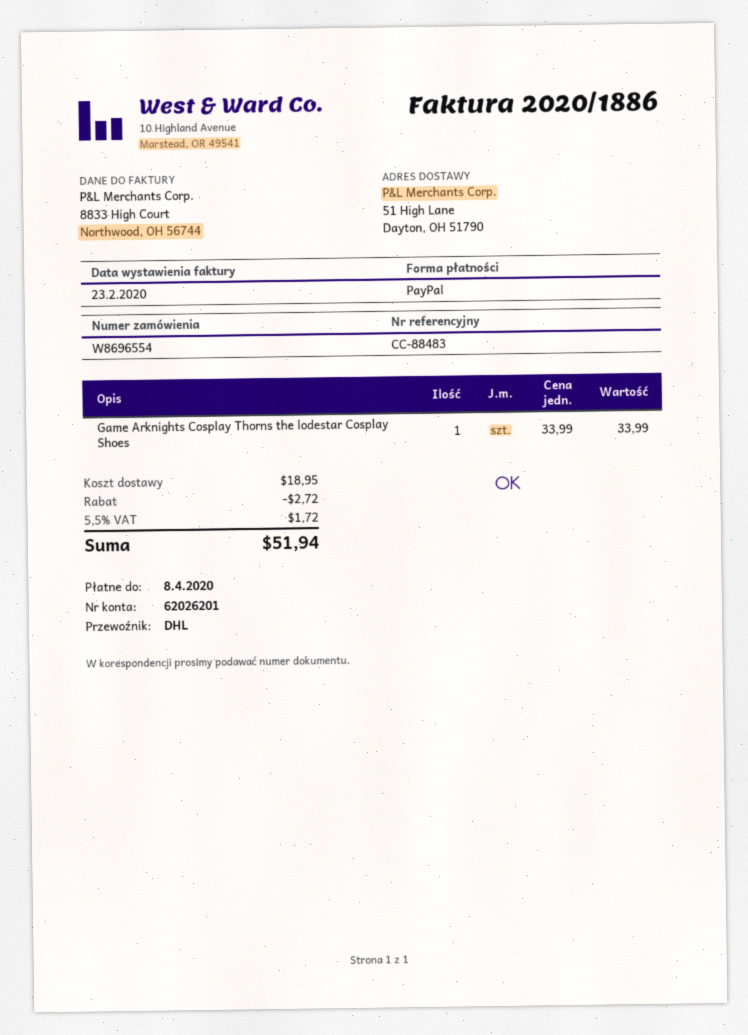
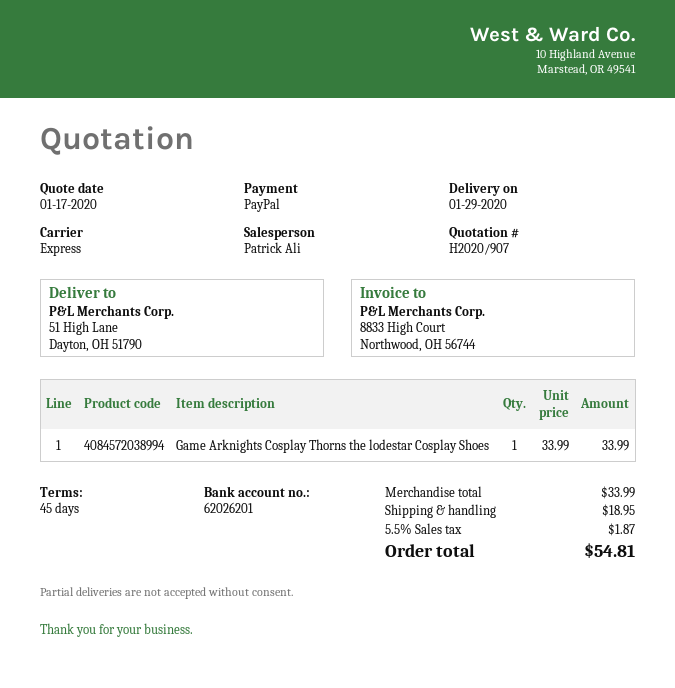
shipping method: DHL -> express
discount: 2.72 -> none
tax: 5.5% = 1.72 -> 5.5% = 1.87
total: 51.94 -> 54.81

